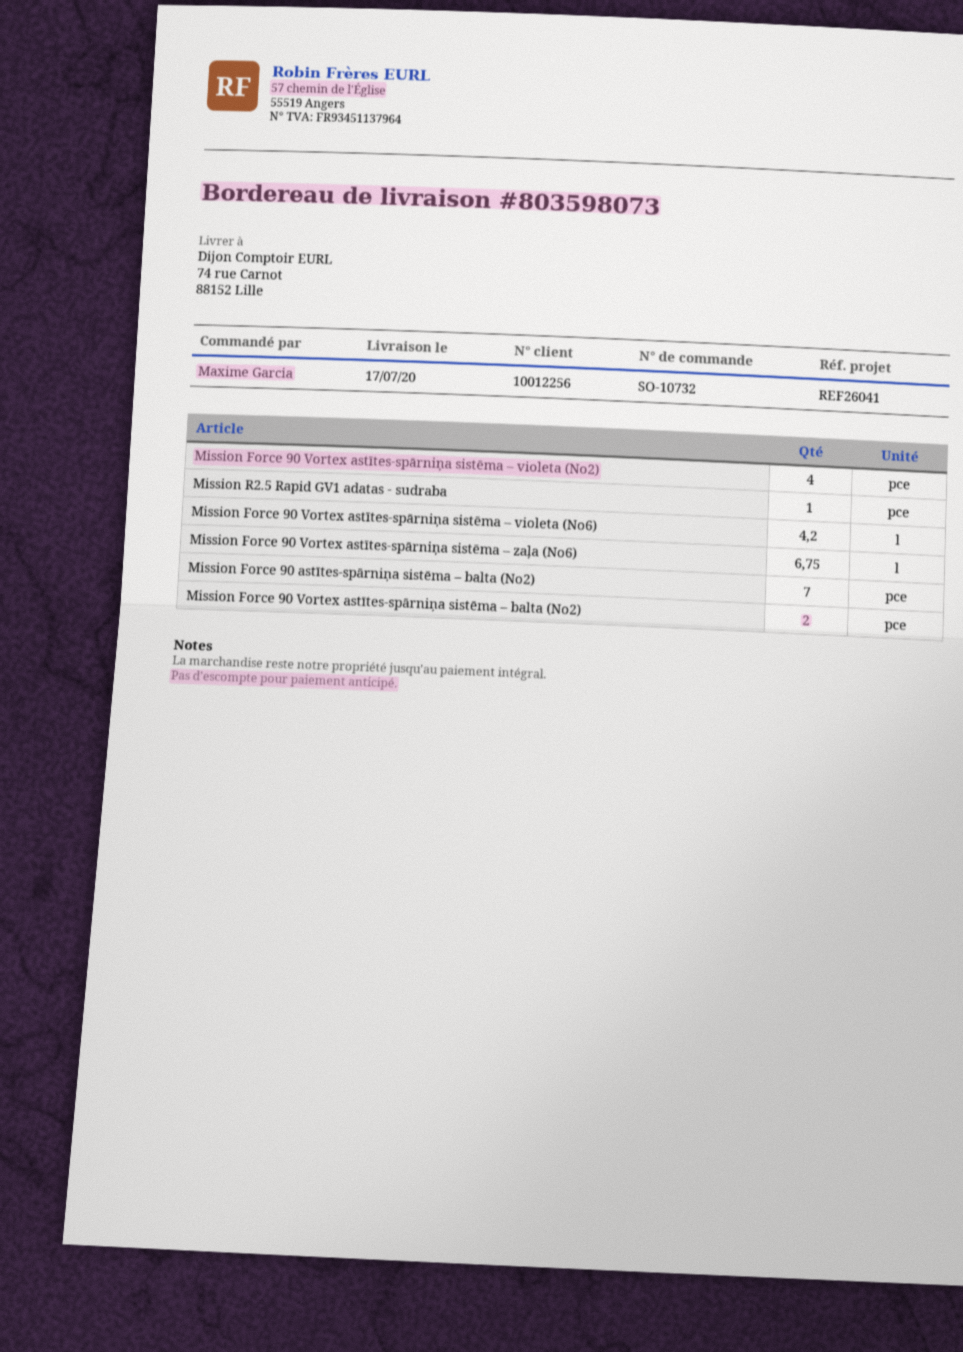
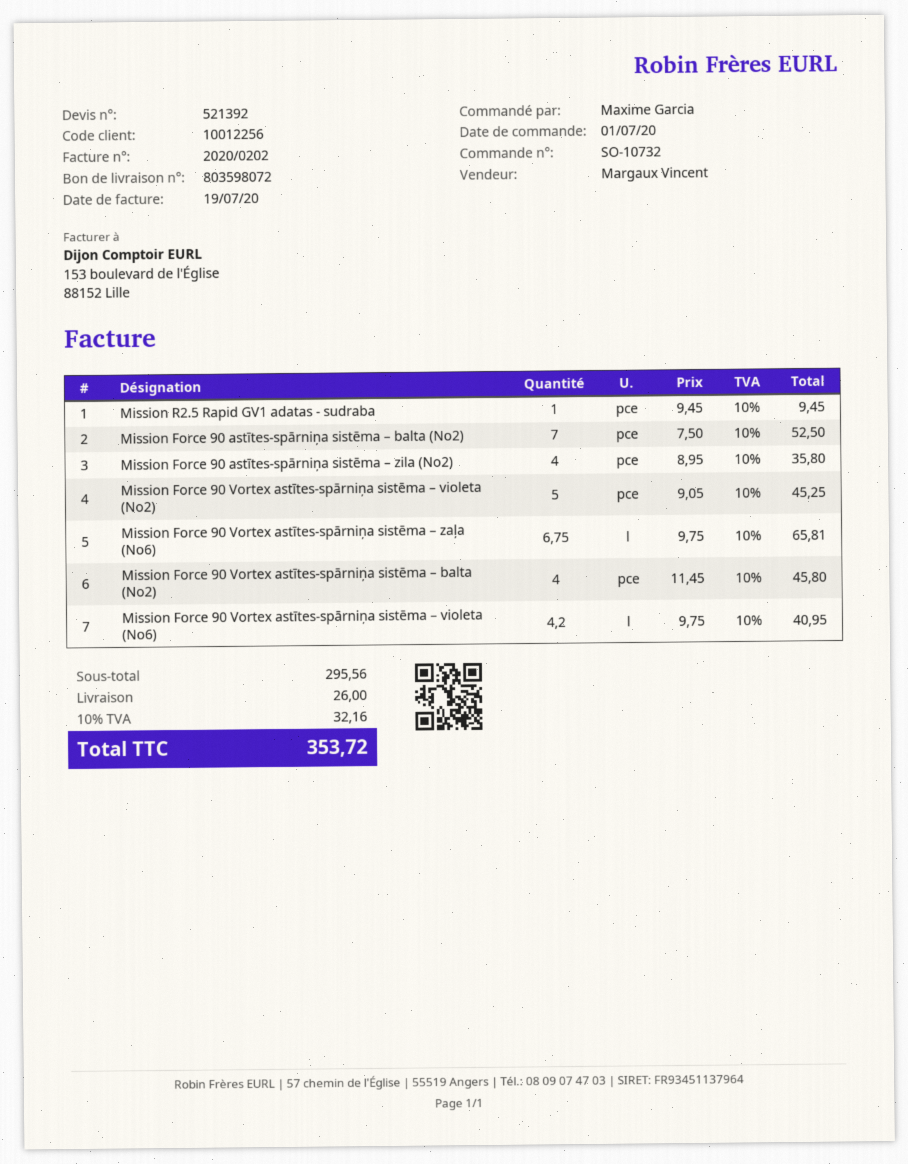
delivery note number: 803598073 -> 803598072
Mission Force 90 Vortex astītes-spārniņa sistēma – violeta (No2): 4 -> 5
Mission Force 90 Vortex astītes-spārniņa sistēma – balta (No2): 2 -> 4
Mission Force 90 astītes-spārniņa sistēma – zila (No2): none -> 4

